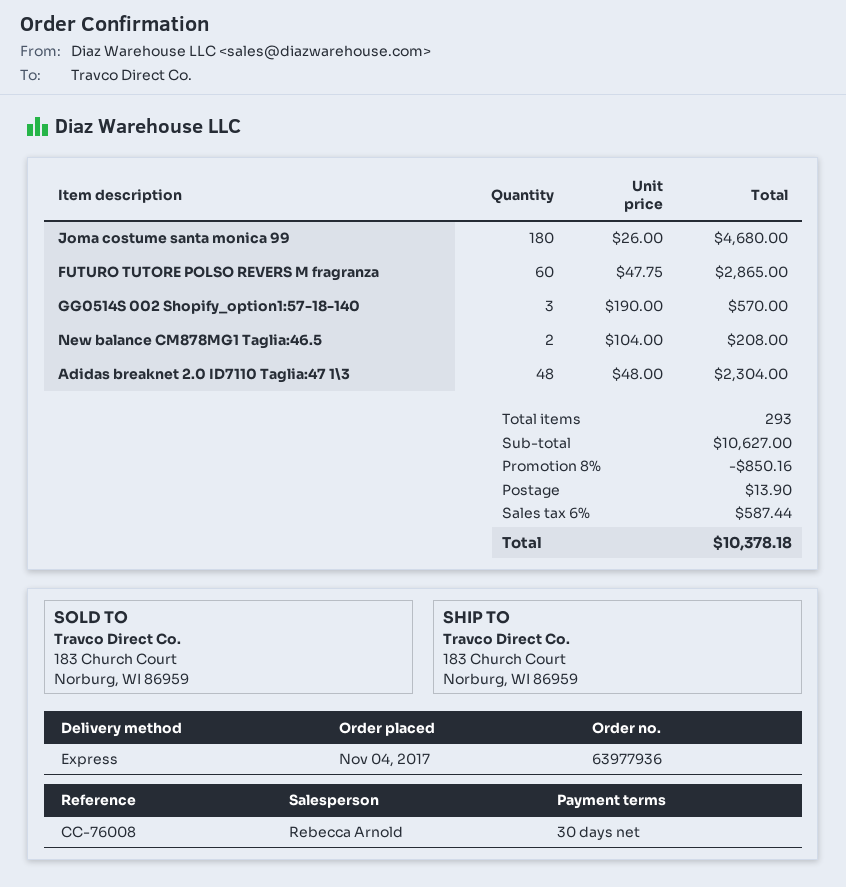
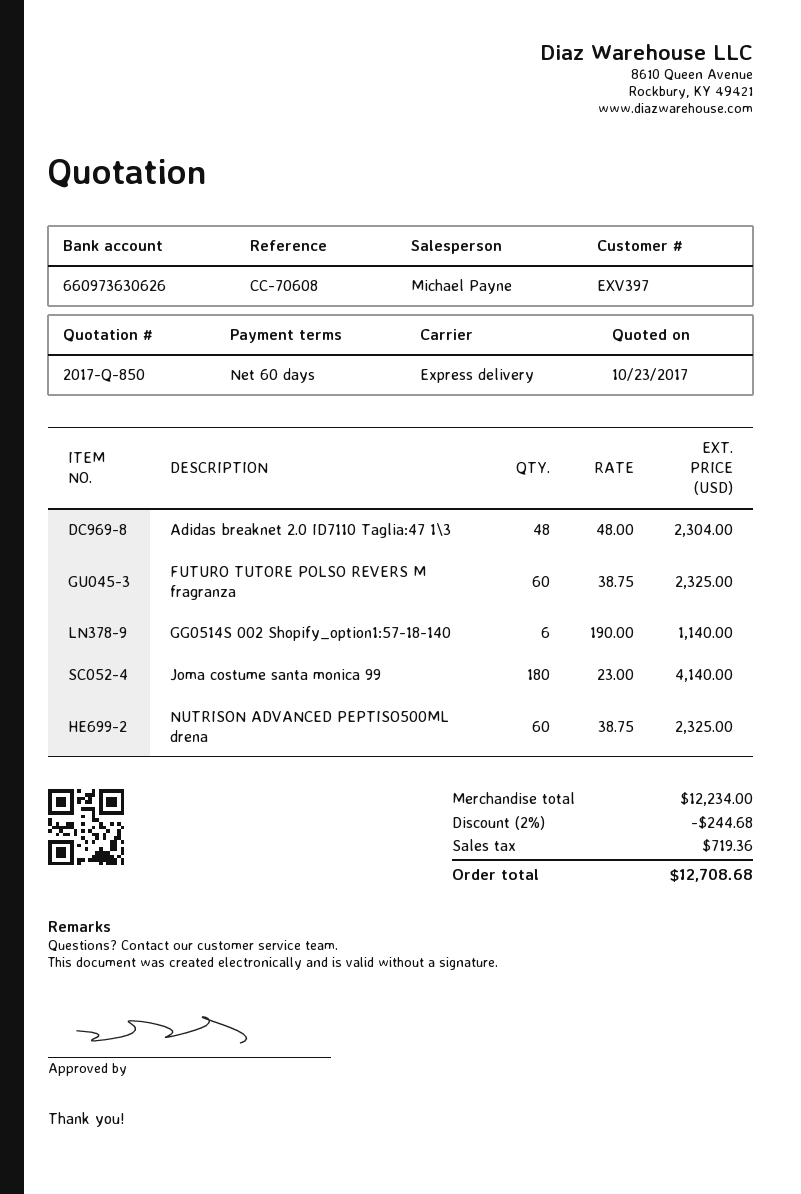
payment terms: 30 days -> 60 days
reference: CC-76008 -> CC-70608
sales rep: Rebecca Arnold -> Michael Payne
Joma costume santa monica 99: 180 x 26.00 = 4680.00 -> 180 x 23.00 = 4140.00
FUTURO TUTORE POLSO REVERS M fragranza: 60 x 47.75 = 2865.00 -> 60 x 38.75 = 2325.00
GG0514S 002 Shopify_option1:57-18-140: 3 x 190.00 = 570.00 -> 6 x 190.00 = 1140.00
New balance CM878MG1 Taglia:46.5: 2 x 104.00 = 208.00 -> none
NUTRISON ADVANCED PEPTISO500ML drena: none -> 60 x 38.75 = 2325.00
subtotal: 10627.00 -> 12234.00
discount: 8% = 850.16 -> 2% = 244.68
shipping: 13.90 -> none
tax: 587.44 -> 719.36
total: 10378.18 -> 12708.68

